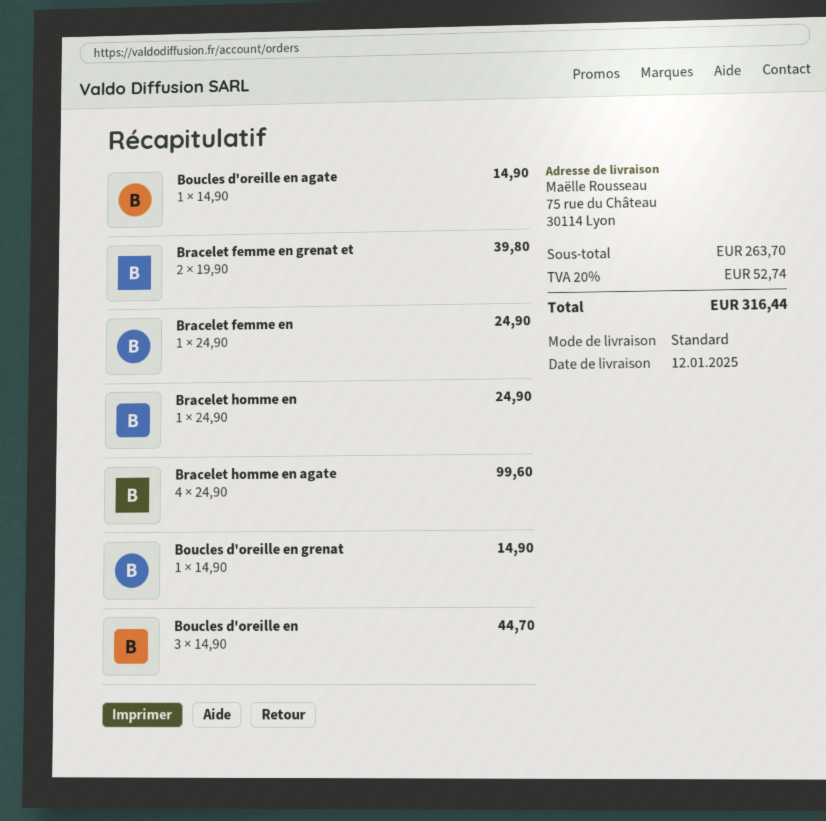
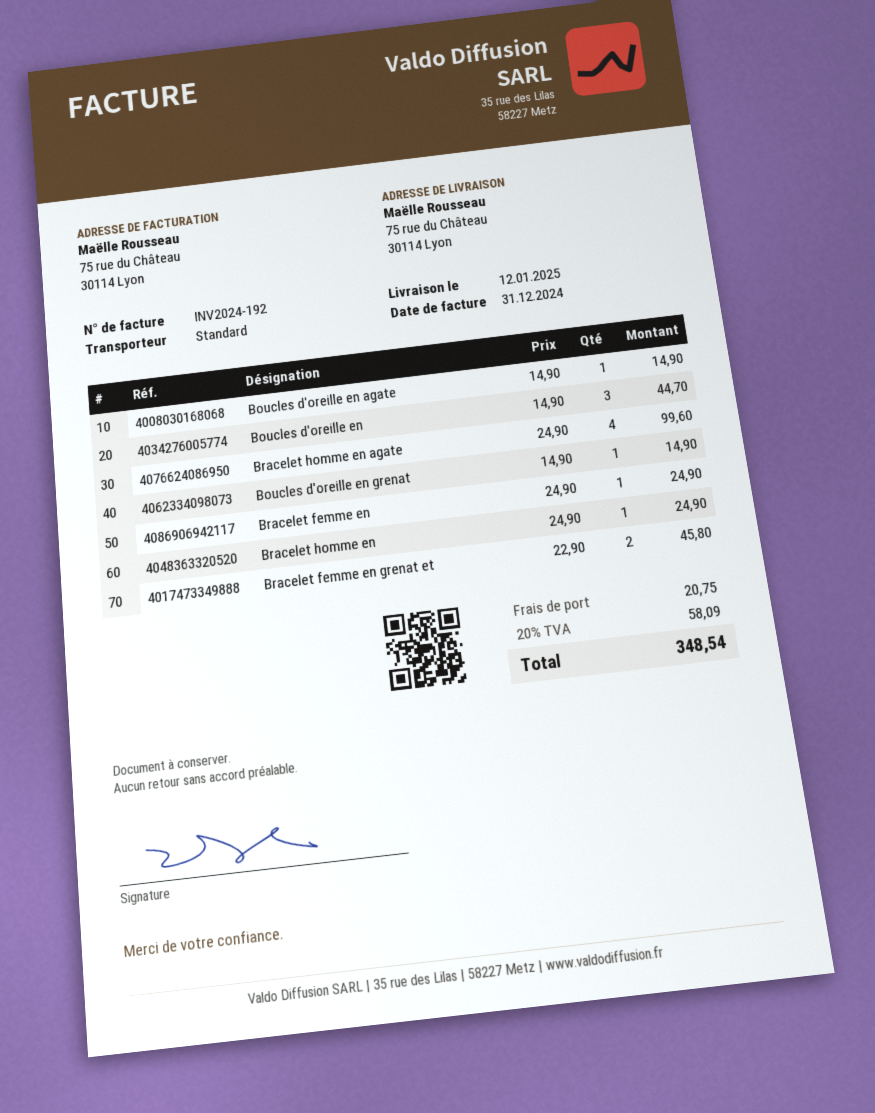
Bracelet femme en grenat et: 2 x 19.90 = 39.80 -> 2 x 22.90 = 45.80
shipping: none -> 20.75
tax: 20% = 52.74 -> 20% = 58.09
total: 316.44 -> 348.54

